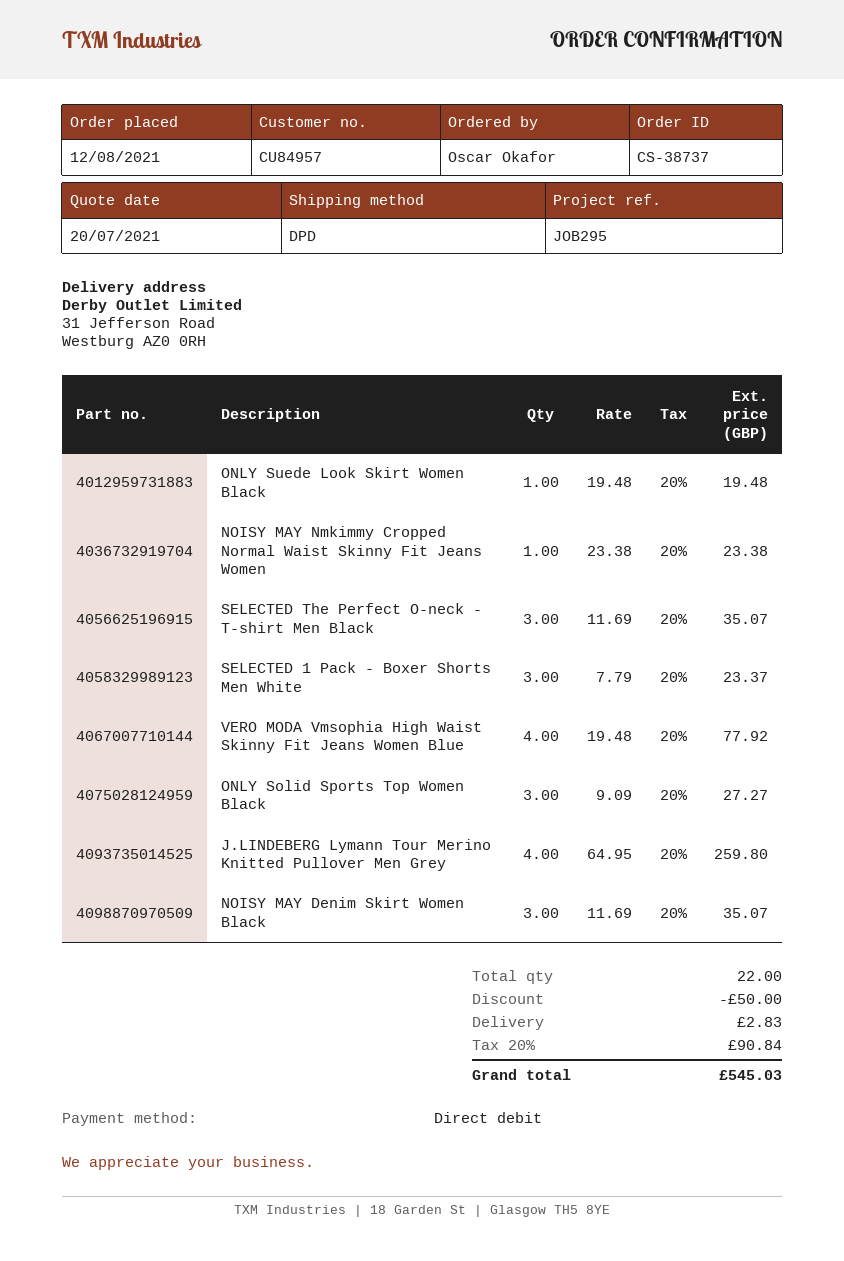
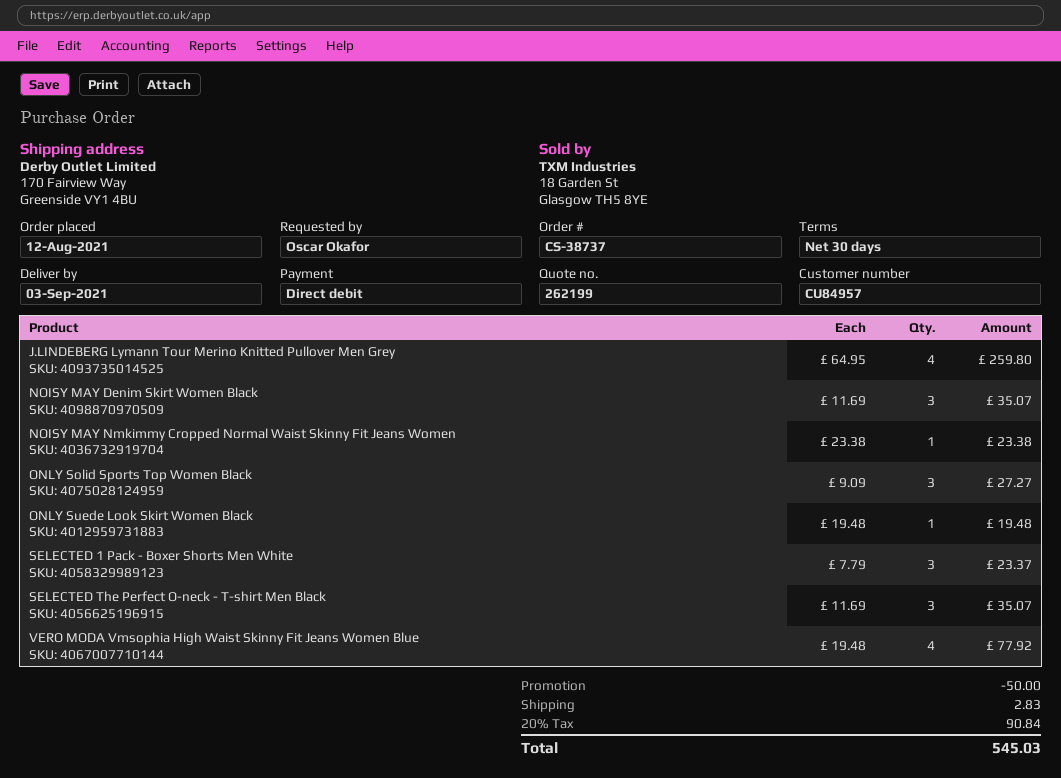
ship to: 31 Jefferson Road, Westburg AZ0 0RH -> 170 Fairview Way, Greenside VY1 4BU

